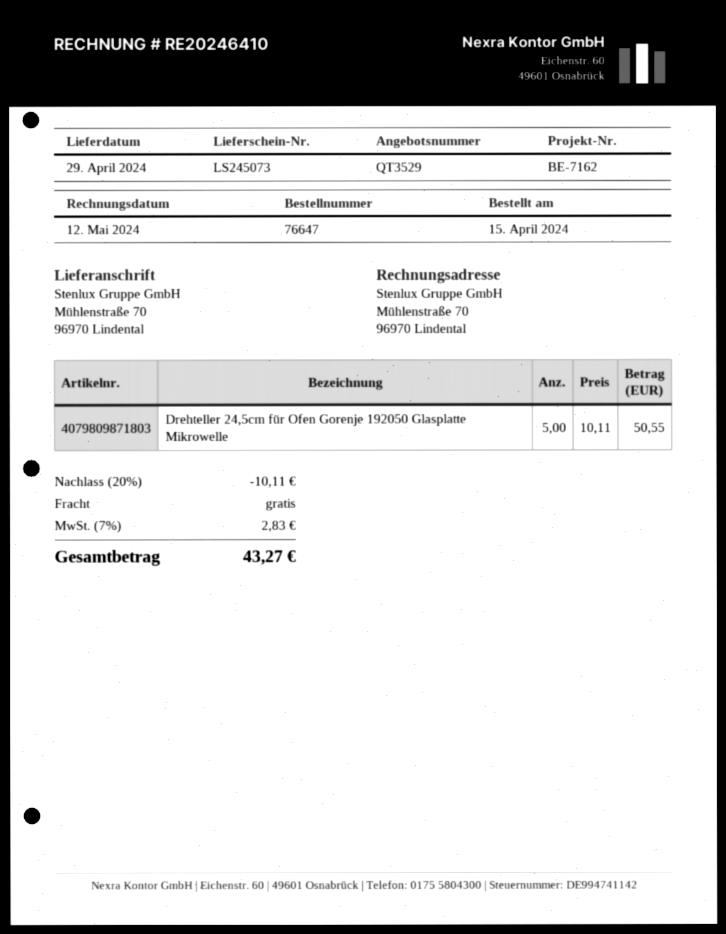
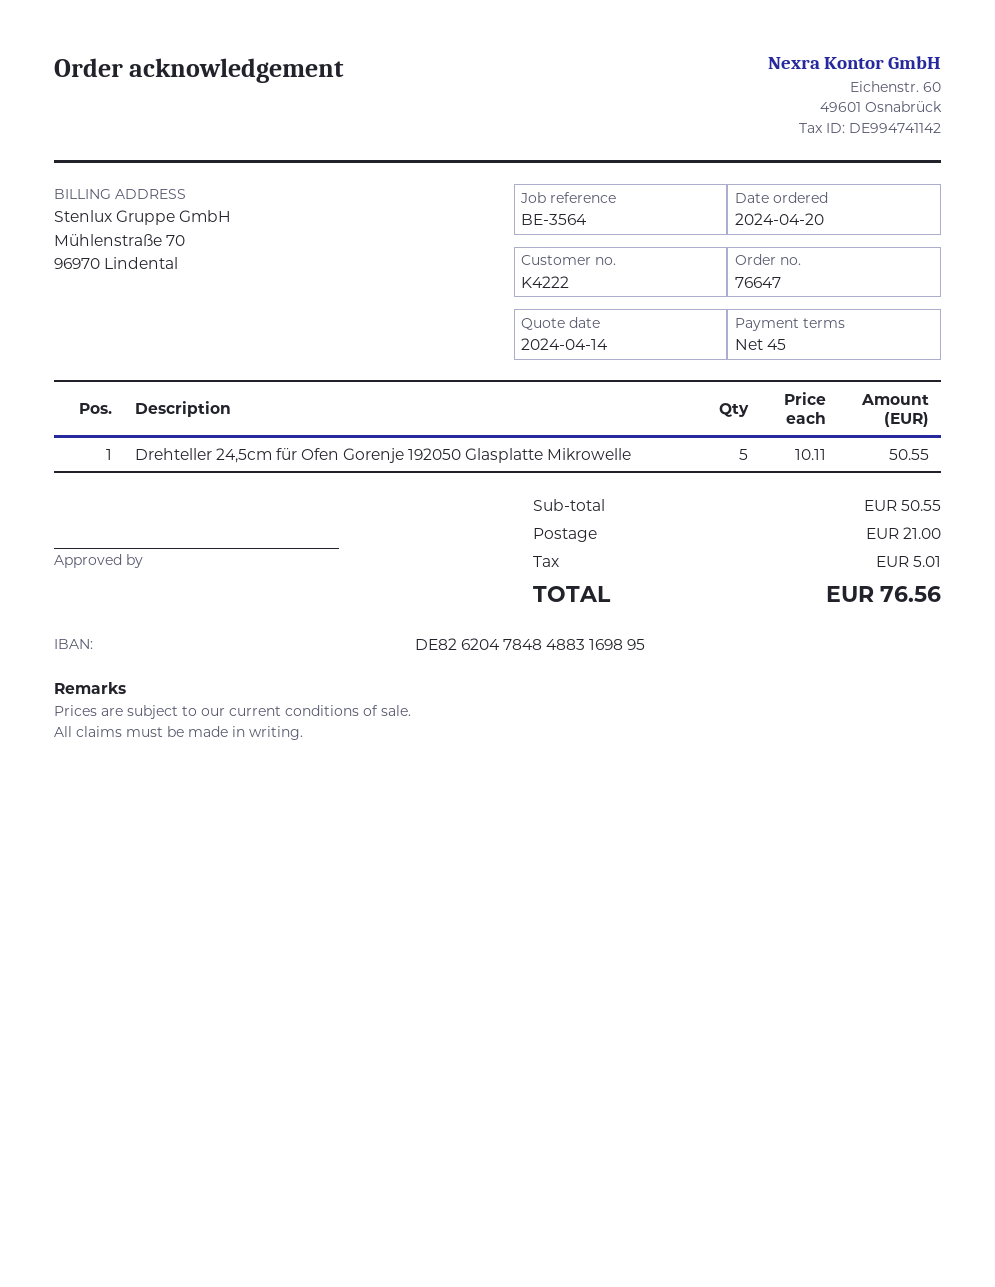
order date: 2024-04-15 -> 2024-04-20
reference: BE-7162 -> BE-3564
discount: 20% = 10.11 -> none
shipping: 0.00 -> 21.00
tax: 2.83 -> 5.01
total: 43.27 -> 76.56

